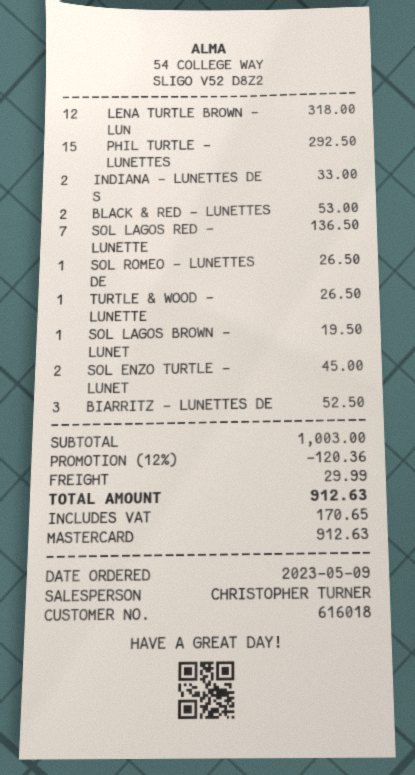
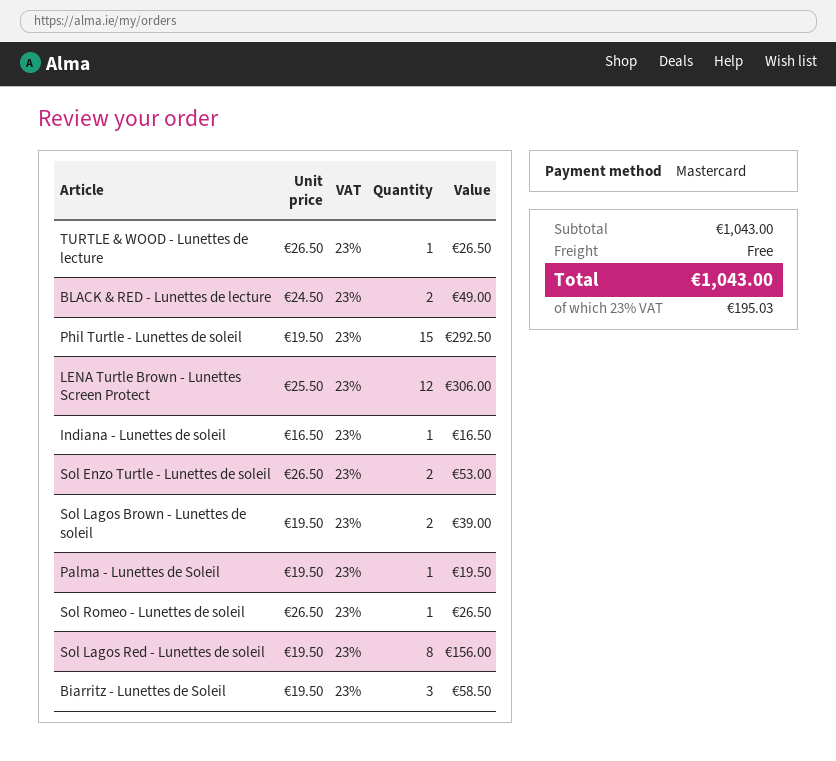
LENA TURTLE BROWN - LUN: 12 for 318.00 -> 12 for 306.00
INDIANA - LUNETTES DE S: 2 for 33.00 -> 1 for 16.50
BLACK & RED - LUNETTES: 2 for 53.00 -> 2 for 49.00
SOL LAGOS RED - LUNETTE: 7 for 136.50 -> 8 for 156.00
SOL LAGOS BROWN - LUNET: 1 for 19.50 -> 2 for 39.00
SOL ENZO TURTLE - LUNET: 2 for 45.00 -> 2 for 53.00
BIARRITZ - LUNETTES DE: 3 for 52.50 -> 3 for 58.50
Palma - Lunettes de Soleil: none -> 1 for 19.50
subtotal: 1003.00 -> 1043.00
discount: 12% = 120.36 -> none
shipping: 29.99 -> 0.00
tax: 170.65 -> 195.03
total: 912.63 -> 1043.00

